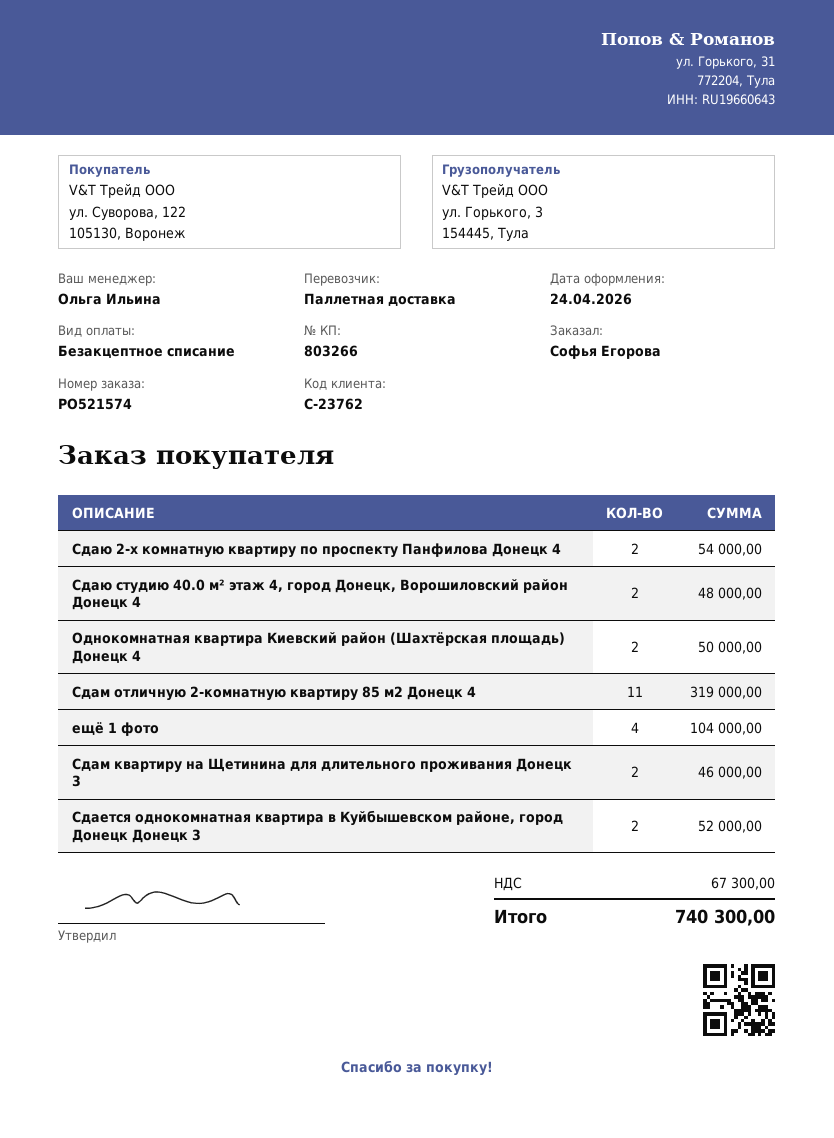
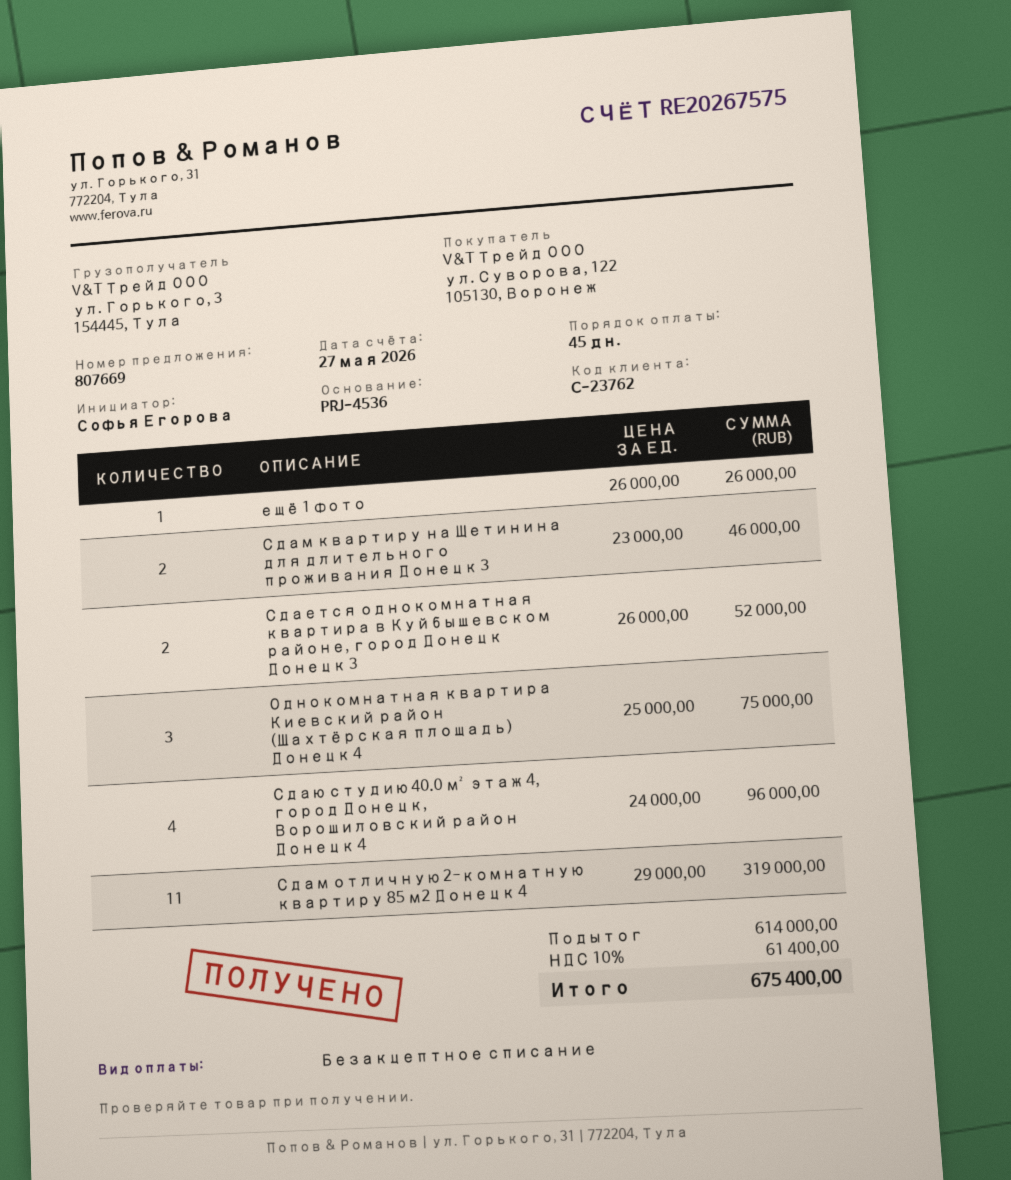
quote number: 803266 -> 807669
Сдаю 2-х комнатную квартиру по проспекту Панфилова Донецк 4: 2 for 54000.00 -> none
Сдаю студию 40.0 м² этаж 4, город Донецк, Ворошиловский район Донецк 4: 2 for 48000.00 -> 4 for 96000.00
Однокомнатная квартира Киевский район (Шахтёрская площадь) Донецк 4: 2 for 50000.00 -> 3 for 75000.00
ещё 1 фото: 4 for 104000.00 -> 1 for 26000.00
tax: 67300.00 -> 61400.00
total: 740300.00 -> 675400.00

